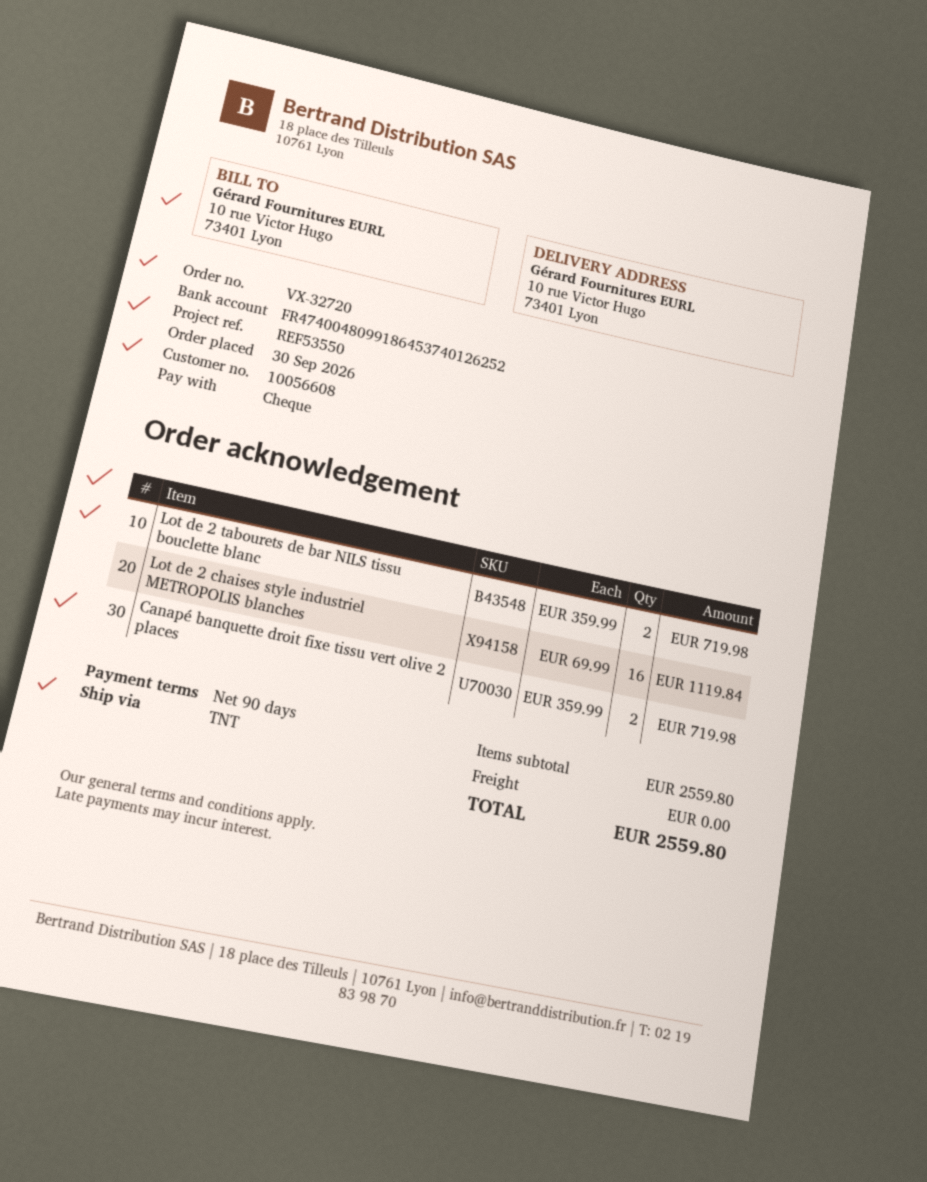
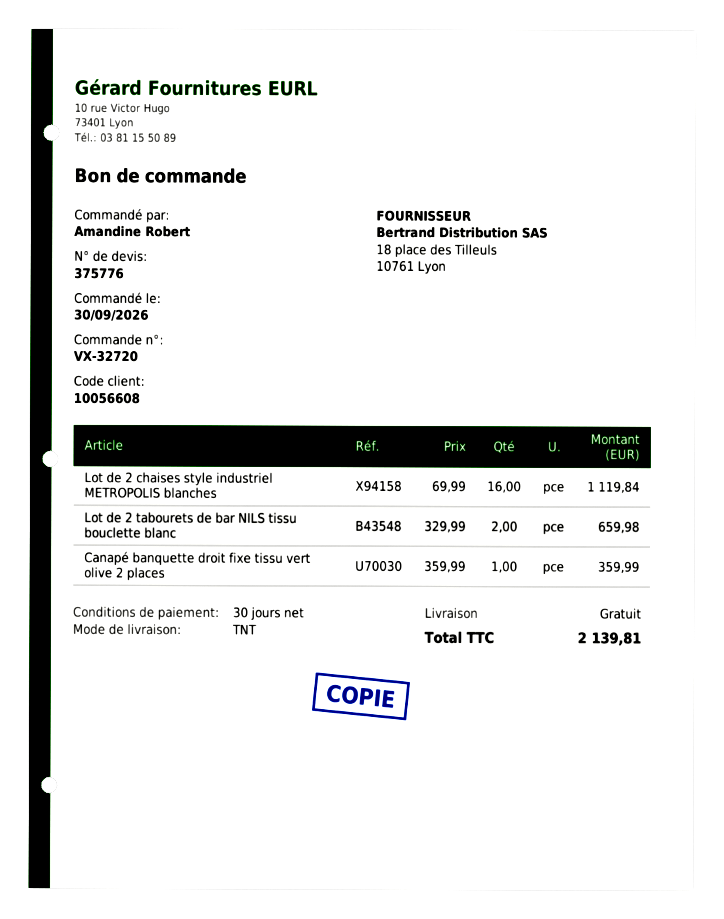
payment terms: 90 days -> 30 days
Lot de 2 tabourets de bar NILS tissu bouclette blanc: 2 x 359.99 = 719.98 -> 2 x 329.99 = 659.98
Canapé banquette droit fixe tissu vert olive 2 places: 2 x 359.99 = 719.98 -> 1 x 359.99 = 359.99
total: 2559.80 -> 2139.81

